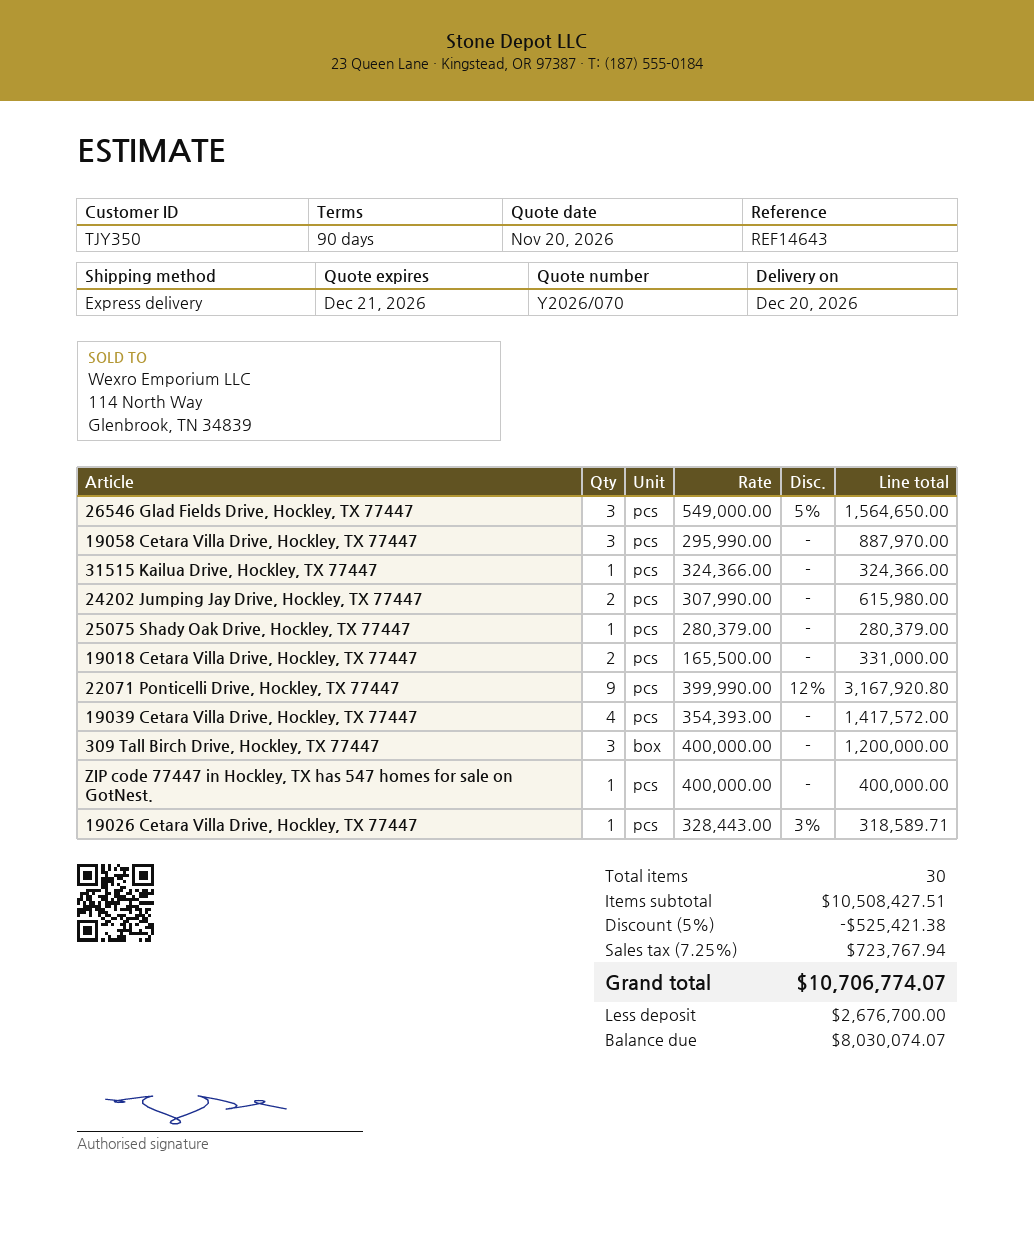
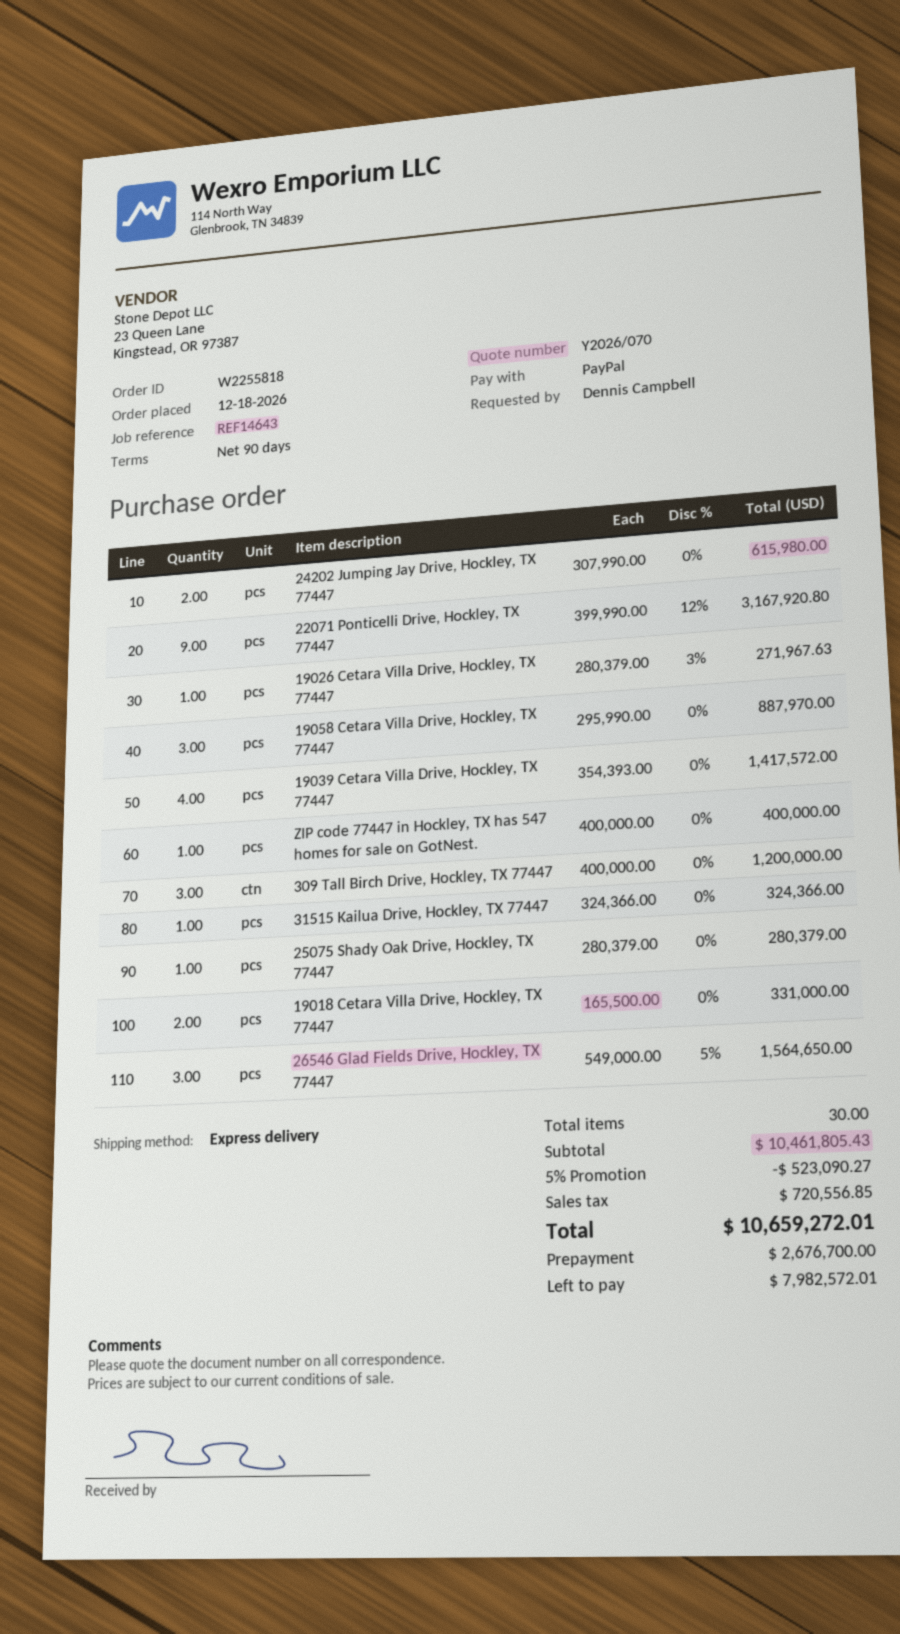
19026 Cetara Villa Drive, Hockley, TX 77447: 1 x 328443.00 - 3% = 318589.71 -> 1 x 280379.00 - 3% = 271967.63
subtotal: 10508427.51 -> 10461805.43
discount: 5% = 525421.38 -> 5% = 523090.27
tax: 723767.94 -> 720556.85
total: 10706774.07 -> 10659272.01
balance: 8030074.07 -> 7982572.01

